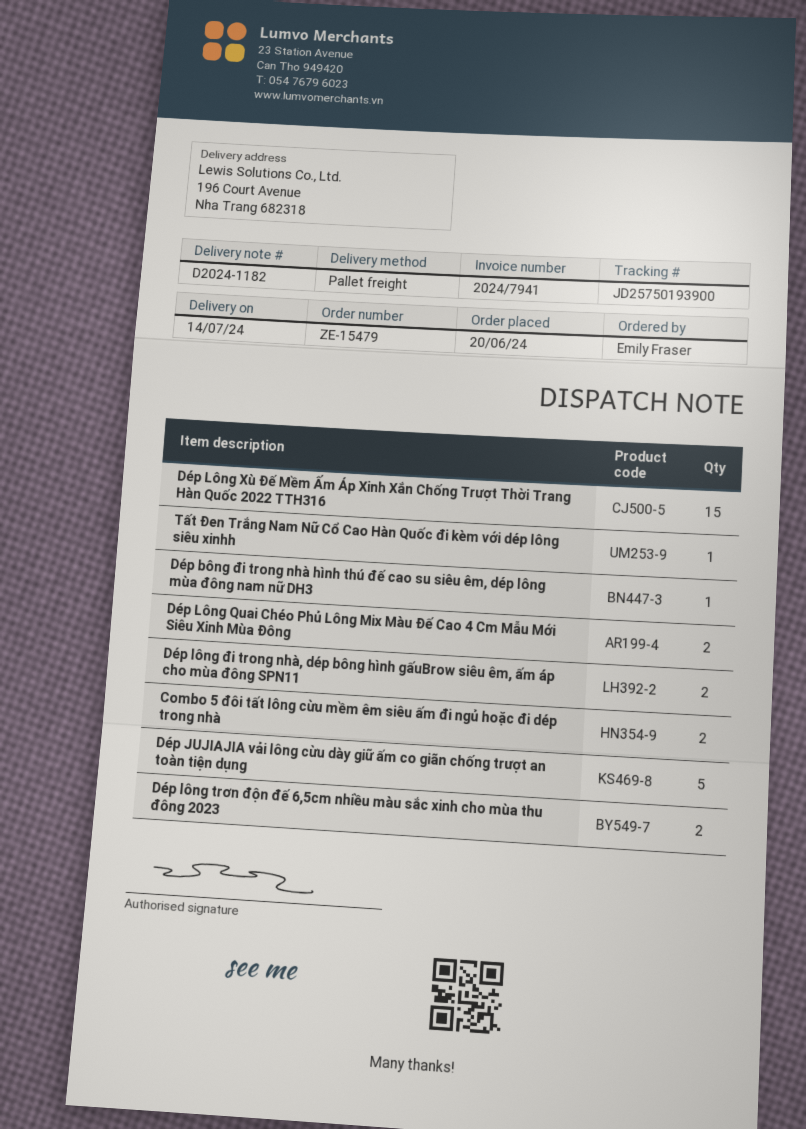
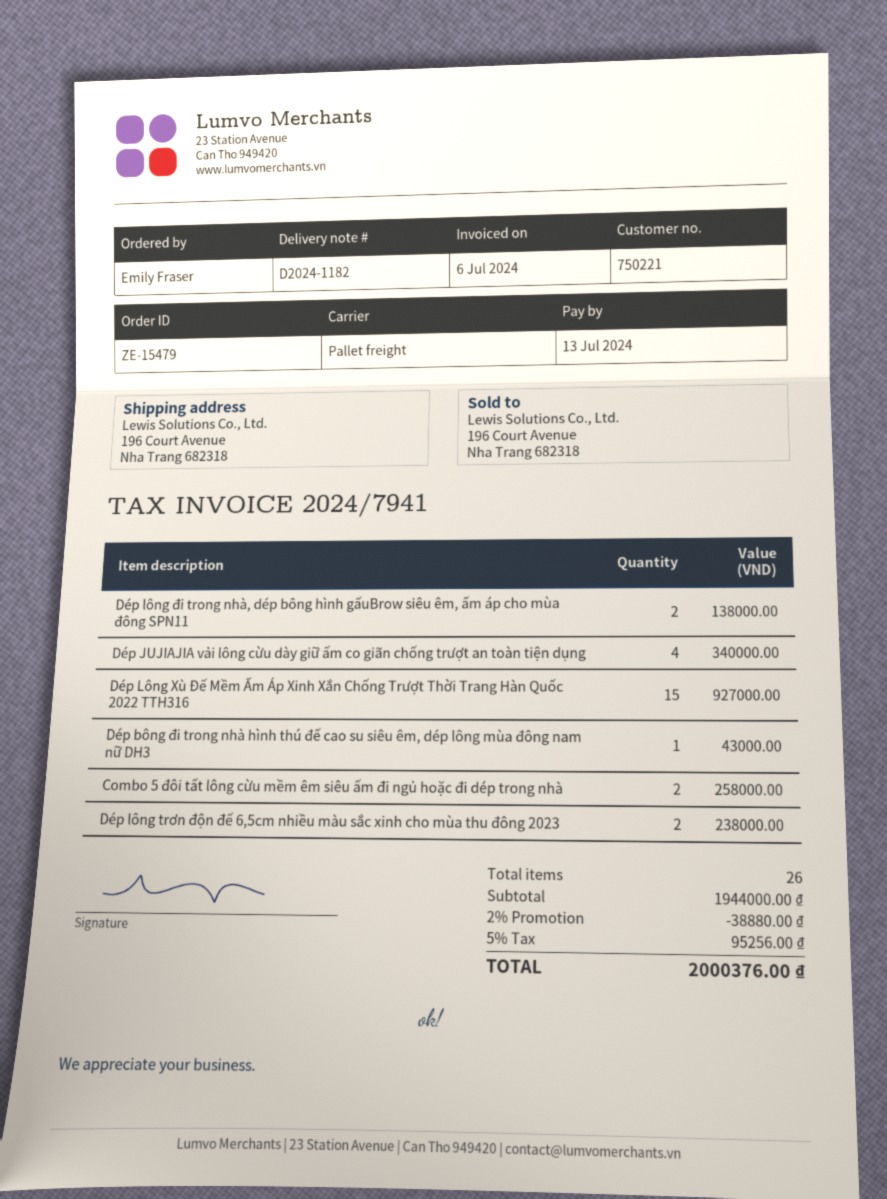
Tất Đen Trắng Nam Nữ Cổ Cao Hàn Quốc đi kèm với dép lông siêu xinhh: 1 -> none
Dép Lông Quai Chéo Phủ Lông Mix Màu Đế Cao 4 Cm Mẫu Mới Siêu Xinh Mùa Đông: 2 -> none
Dép JUJIAJIA vải lông cừu dày giữ ấm co giãn chống trượt an toàn tiện dụng: 5 -> 4

